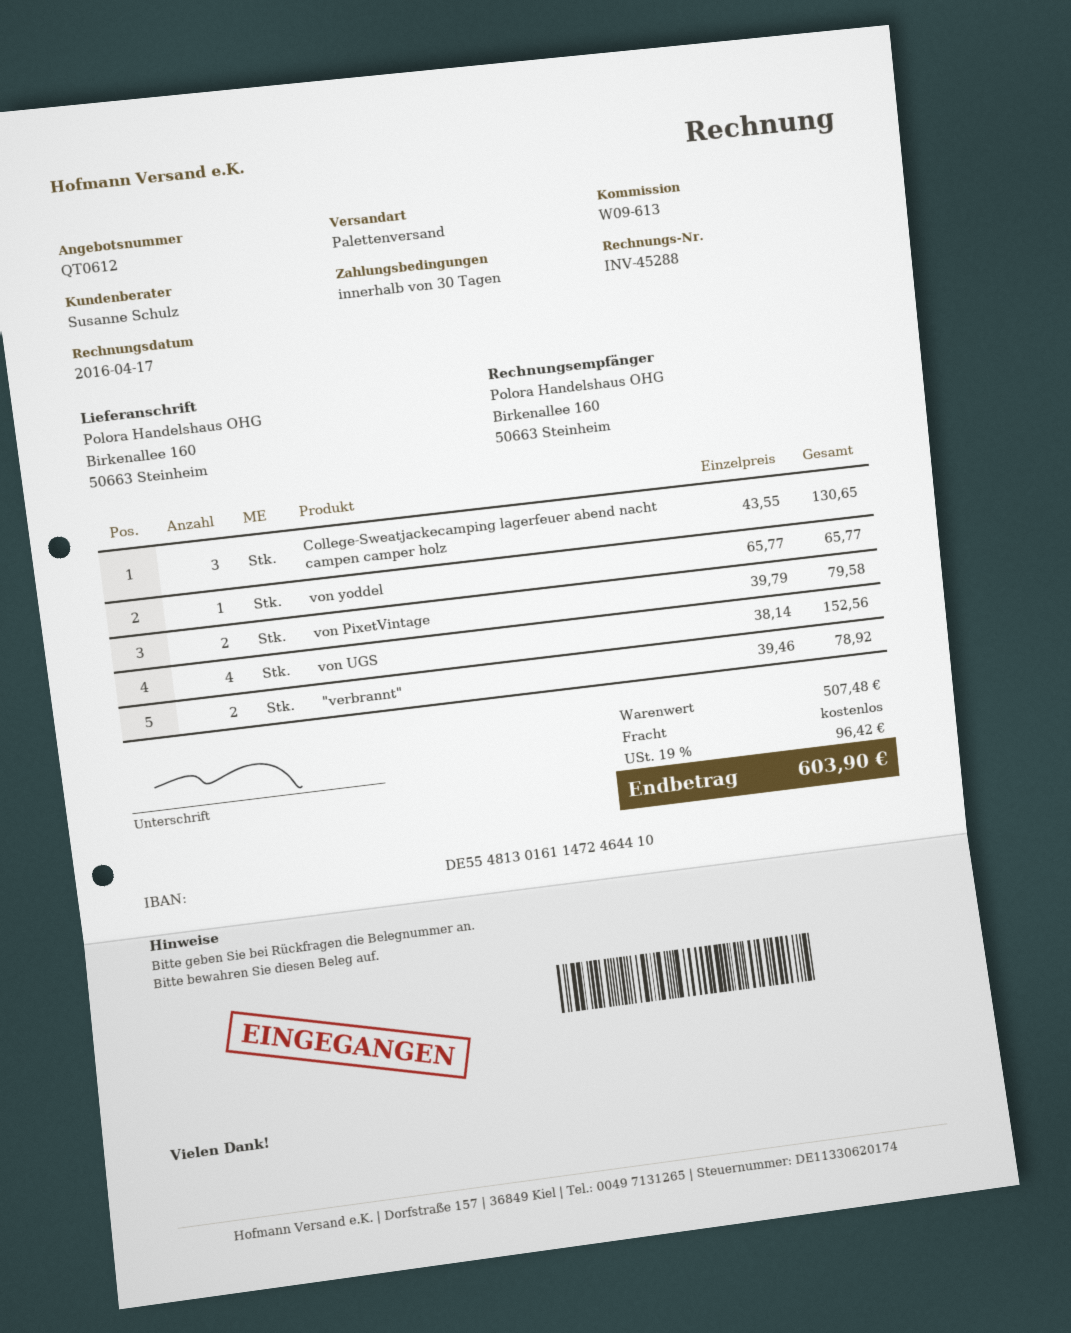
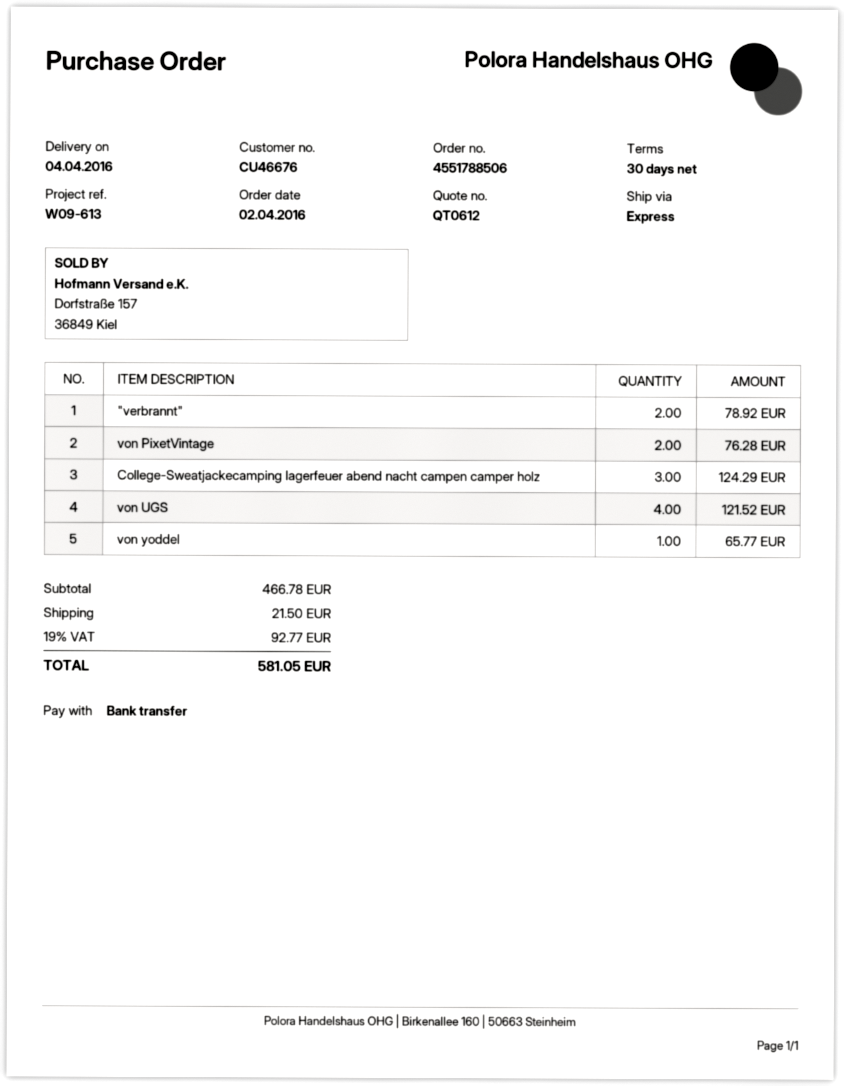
shipping method: pallet freight -> express
College-Sweatjackecamping lagerfeuer abend nacht campen camper holz: 3 for 130.65 -> 3 for 124.29
von PixetVintage: 2 for 79.58 -> 2 for 76.28
von UGS: 4 for 152.56 -> 4 for 121.52
subtotal: 507.48 -> 466.78
shipping: 0.00 -> 21.50
tax: 19% = 96.42 -> 19% = 92.77
total: 603.90 -> 581.05

